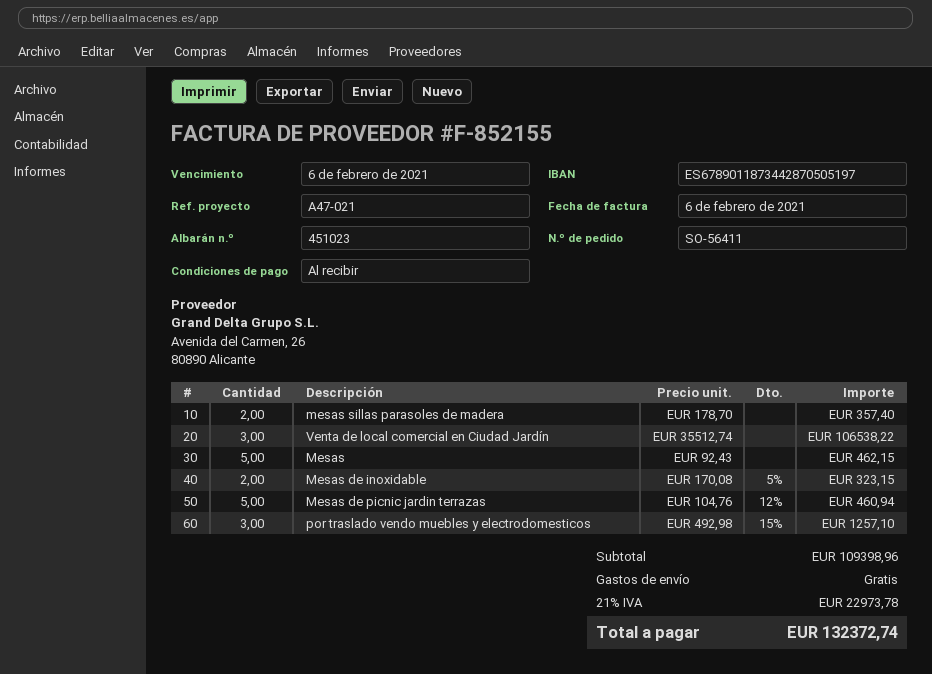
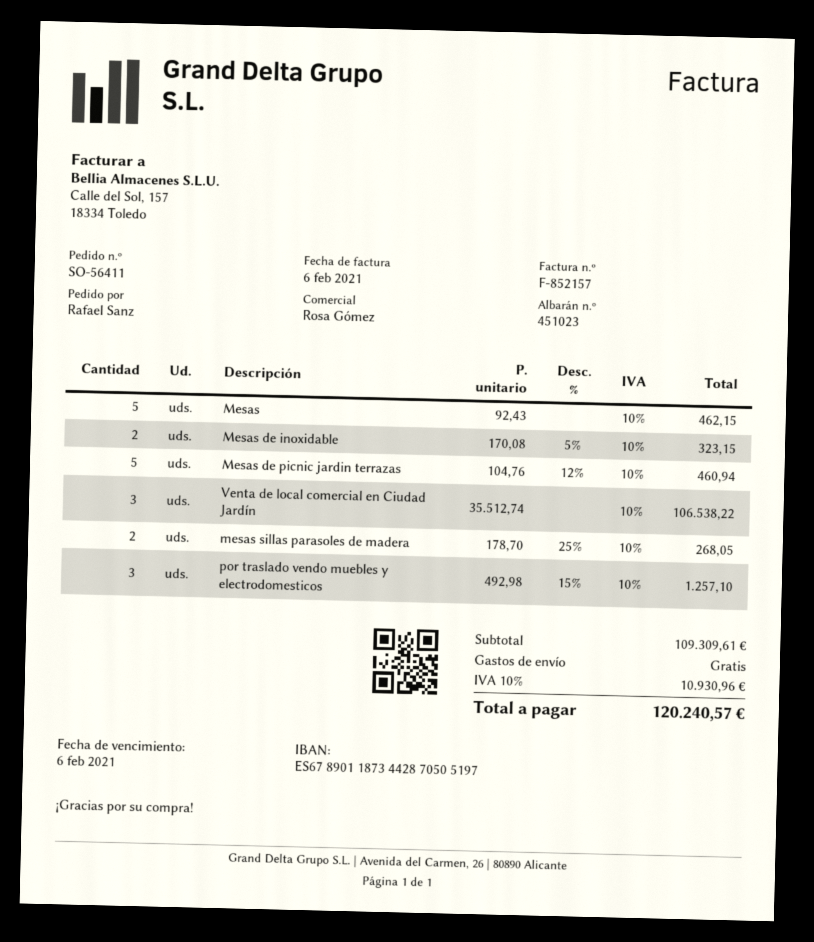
invoice number: F-852155 -> F-852157
mesas sillas parasoles de madera: 2 x 178.70 = 357.40 -> 2 x 178.70 - 25% = 268.05
subtotal: 109398.96 -> 109309.61
tax: 21% = 22973.78 -> 10% = 10930.96
total: 132372.74 -> 120240.57

